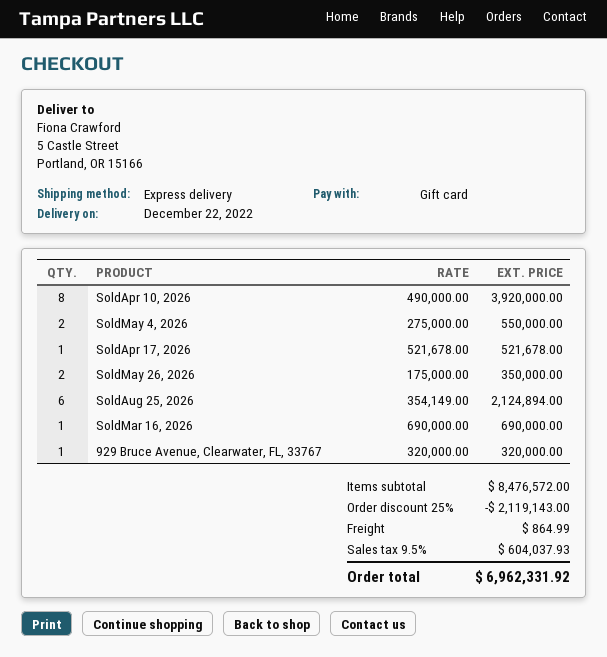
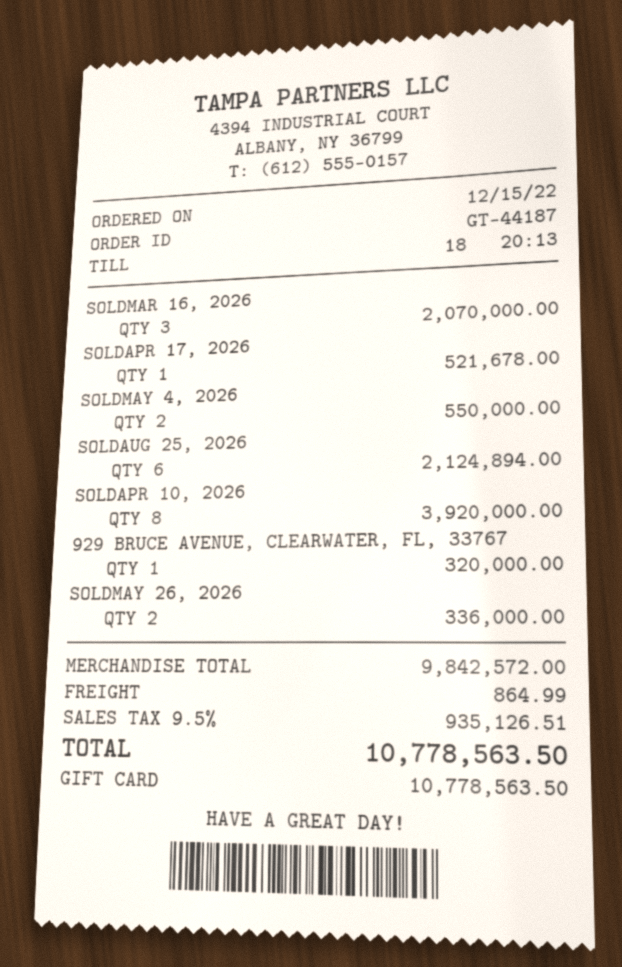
SoldMay 26, 2026: 2 for 350000.00 -> 2 for 336000.00
SoldMar 16, 2026: 1 for 690000.00 -> 3 for 2070000.00
subtotal: 8476572.00 -> 9842572.00
discount: 25% = 2119143.00 -> none
tax: 9.5% = 604037.93 -> 9.5% = 935126.51
total: 6962331.92 -> 10778563.50

